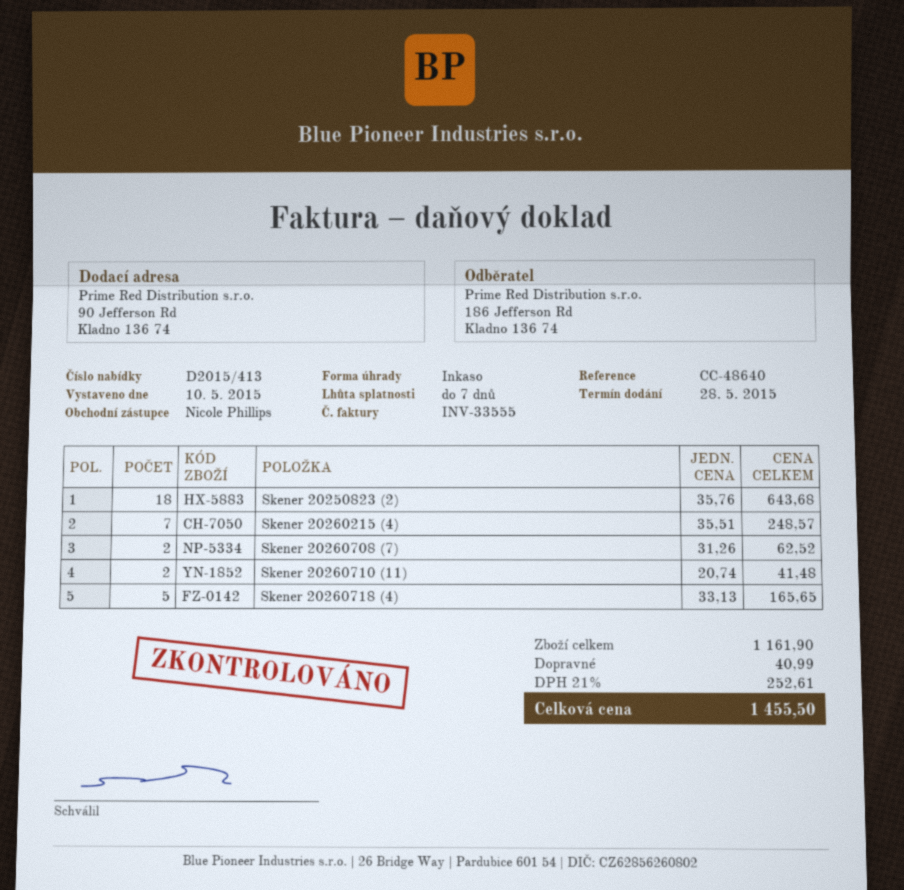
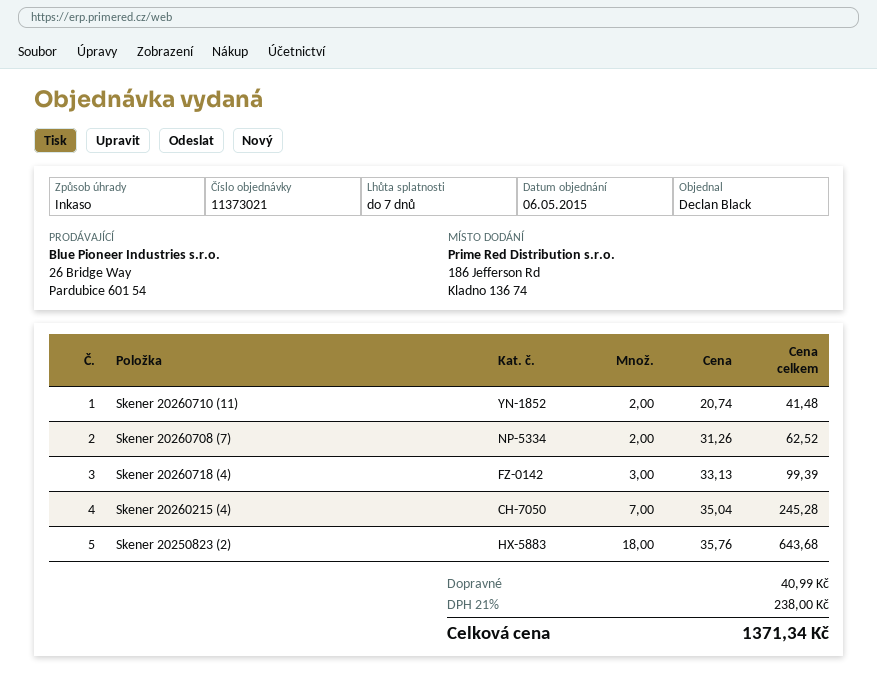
ship to: 90 Jefferson Rd, Kladno 136 74 -> 186 Jefferson Rd, Kladno 136 74
Skener 20260215 (4): 7 x 35.51 = 248.57 -> 7 x 35.04 = 245.28
Skener 20260718 (4): 5 x 33.13 = 165.65 -> 3 x 33.13 = 99.39
tax: 21% = 252.61 -> 21% = 238.00
total: 1455.50 -> 1371.34

